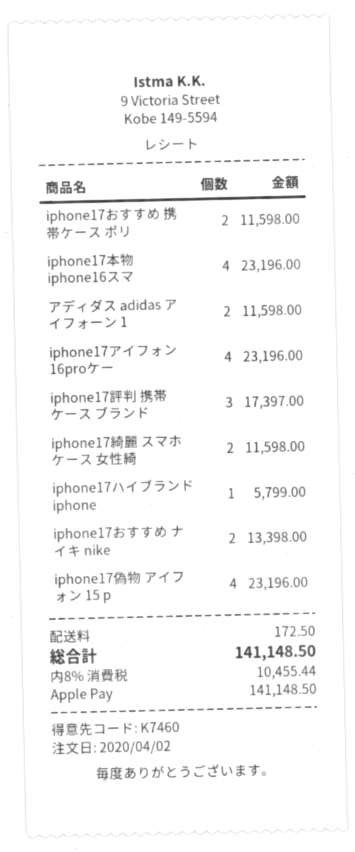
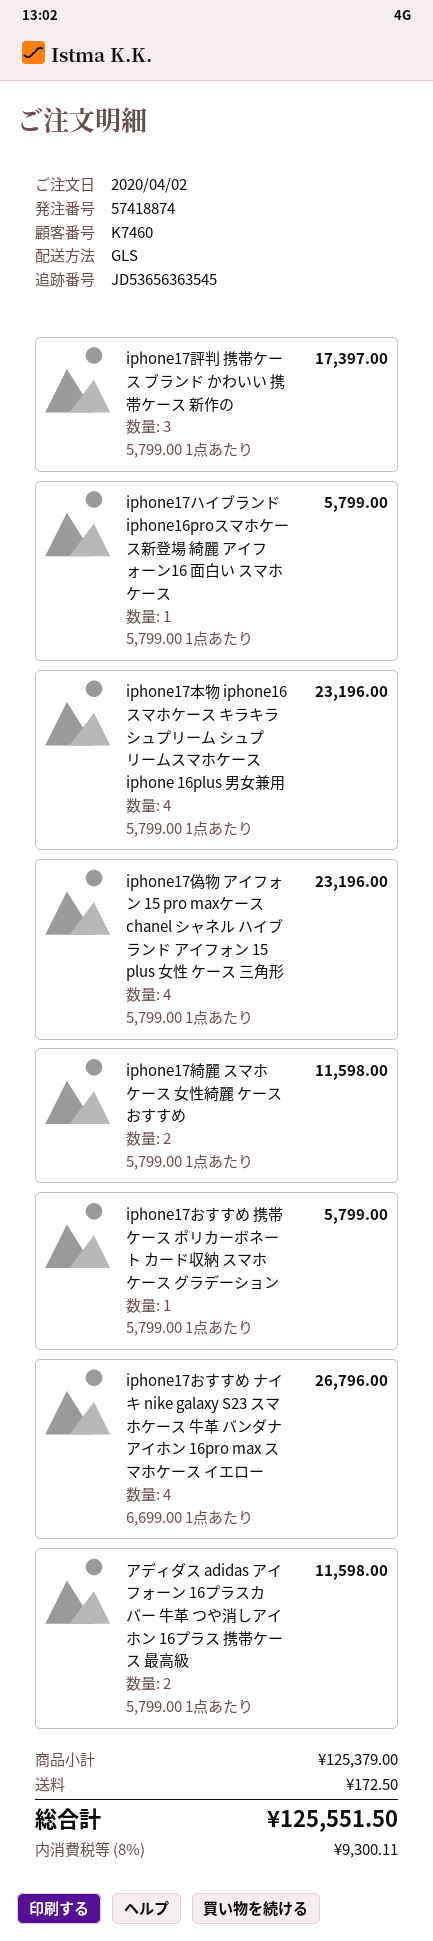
iphone17おすすめ 携帯ケース ポリ: 2 for 11598.00 -> 1 for 5799.00
iphone17アイフォン 16proケー: 4 for 23196.00 -> none
iphone17おすすめ ナイキ nike: 2 for 13398.00 -> 4 for 26796.00
tax: 8% = 10455.44 -> 8% = 9300.11
total: 141148.50 -> 125551.50

